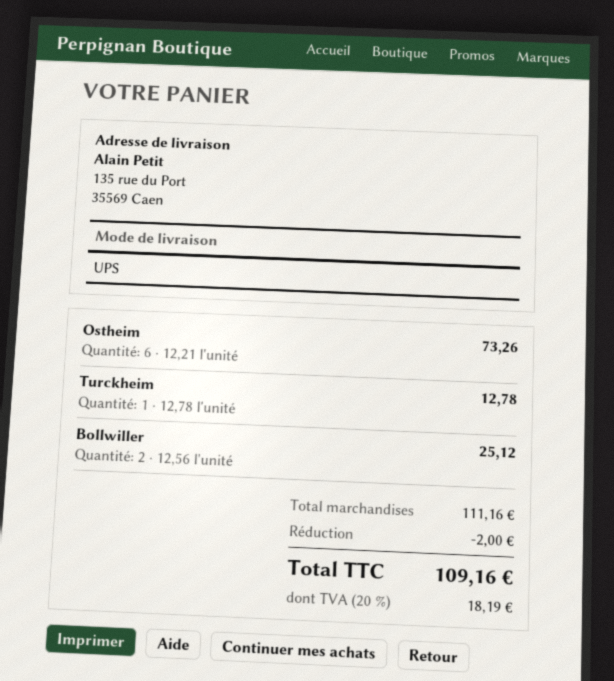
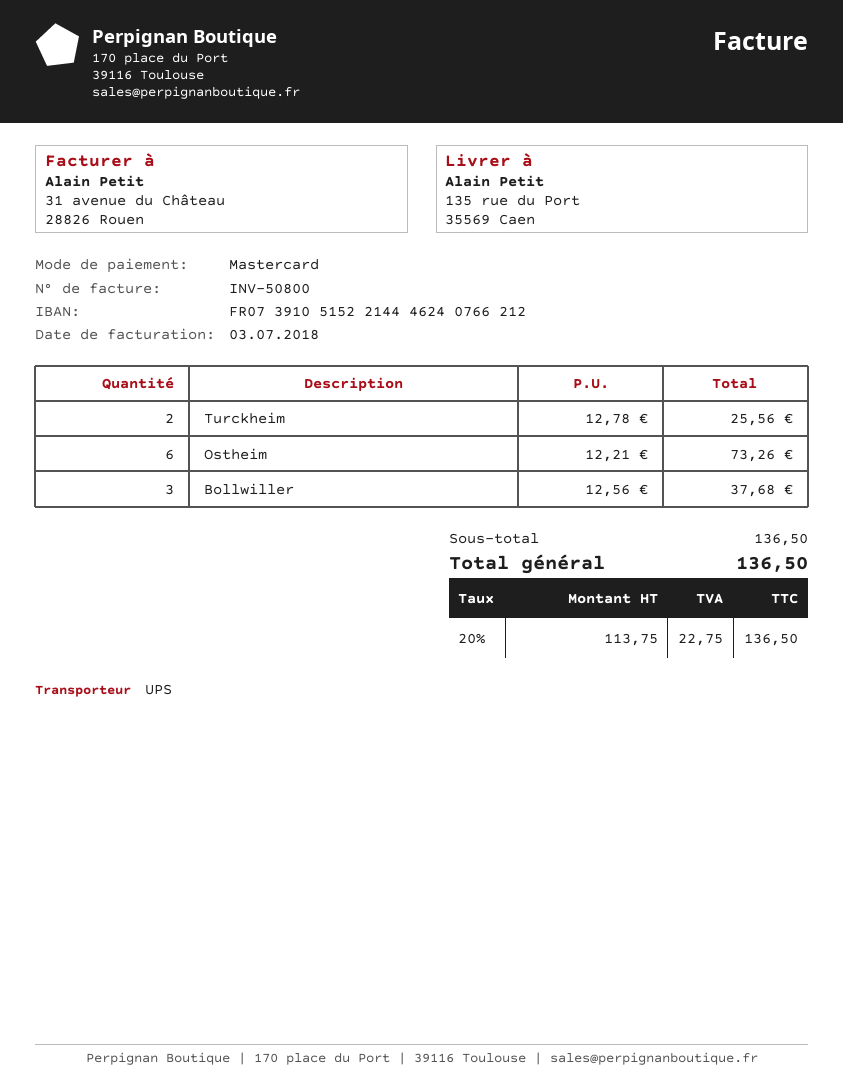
Turckheim: 1 x 12.78 = 12.78 -> 2 x 12.78 = 25.56
Bollwiller: 2 x 12.56 = 25.12 -> 3 x 12.56 = 37.68
subtotal: 111.16 -> 136.50
discount: 2.00 -> none
tax: 20% = 18.19 -> 20% = 22.75
total: 109.16 -> 136.50

